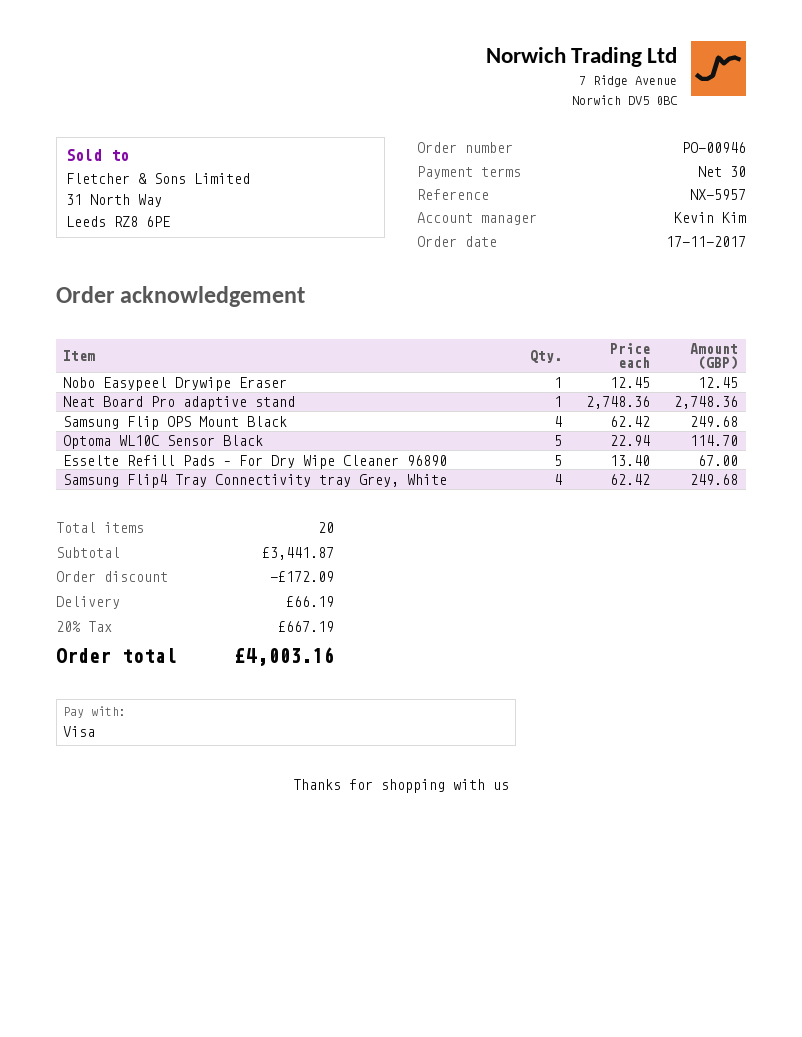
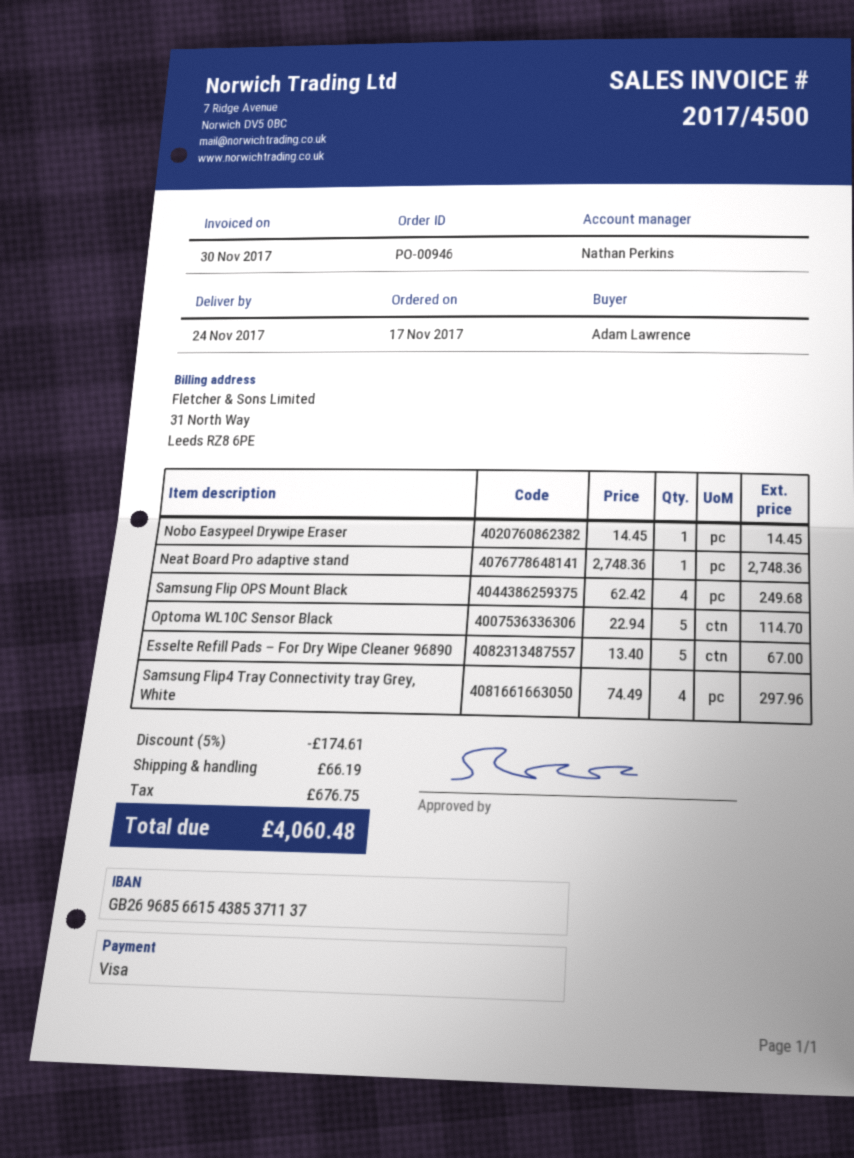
sales rep: Kevin Kim -> Nathan Perkins
Nobo Easypeel Drywipe Eraser: 1 x 12.45 = 12.45 -> 1 x 14.45 = 14.45
Samsung Flip4 Tray Connectivity tray Grey, White: 4 x 62.42 = 249.68 -> 4 x 74.49 = 297.96
discount: 172.09 -> 174.61
tax: 667.19 -> 676.75
total: 4003.16 -> 4060.48

